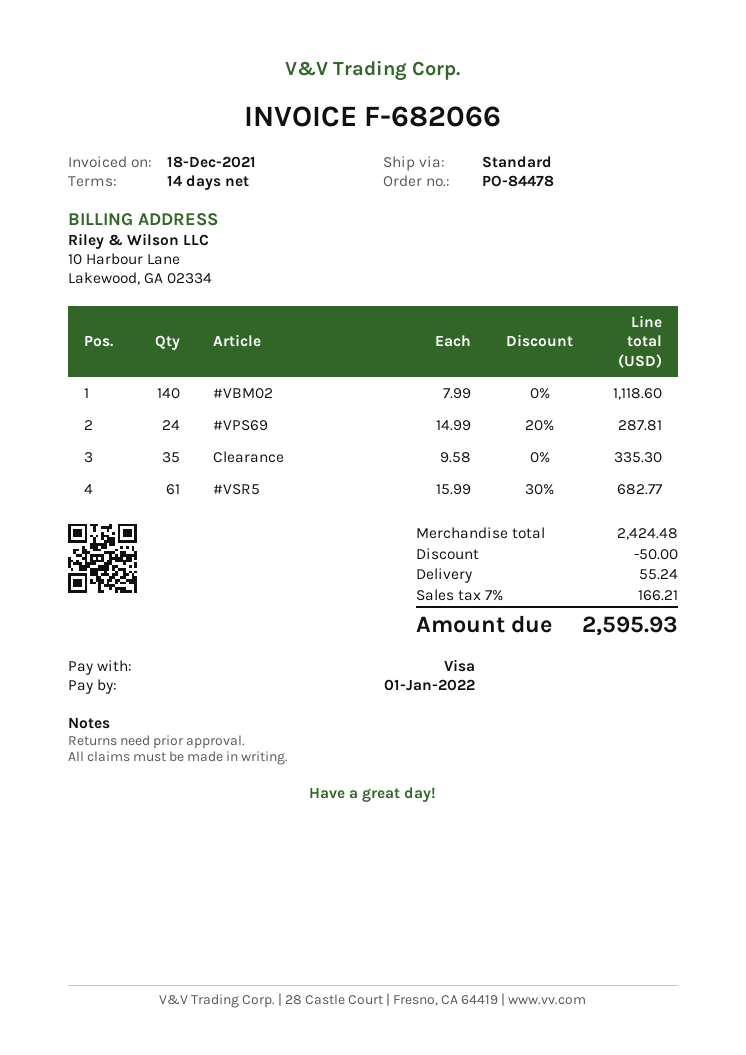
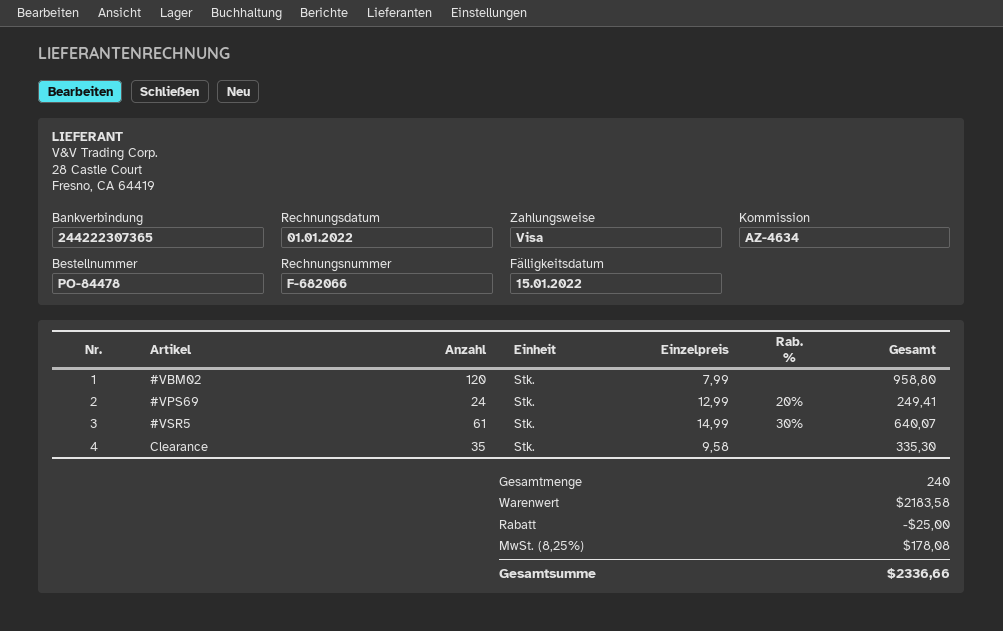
invoice date: 2021-12-18 -> 2022-01-01
due date: 2022-01-01 -> 2022-01-15
#VBM02: 140 x 7.99 = 1118.60 -> 120 x 7.99 = 958.80
#VPS69: 24 x 14.99 - 20% = 287.81 -> 24 x 12.99 - 20% = 249.41
#VSR5: 61 x 15.99 - 30% = 682.77 -> 61 x 14.99 - 30% = 640.07
subtotal: 2424.48 -> 2183.58
discount: 50.00 -> 25.00
shipping: 55.24 -> none
tax: 7% = 166.21 -> 8.25% = 178.08
total: 2595.93 -> 2336.66

